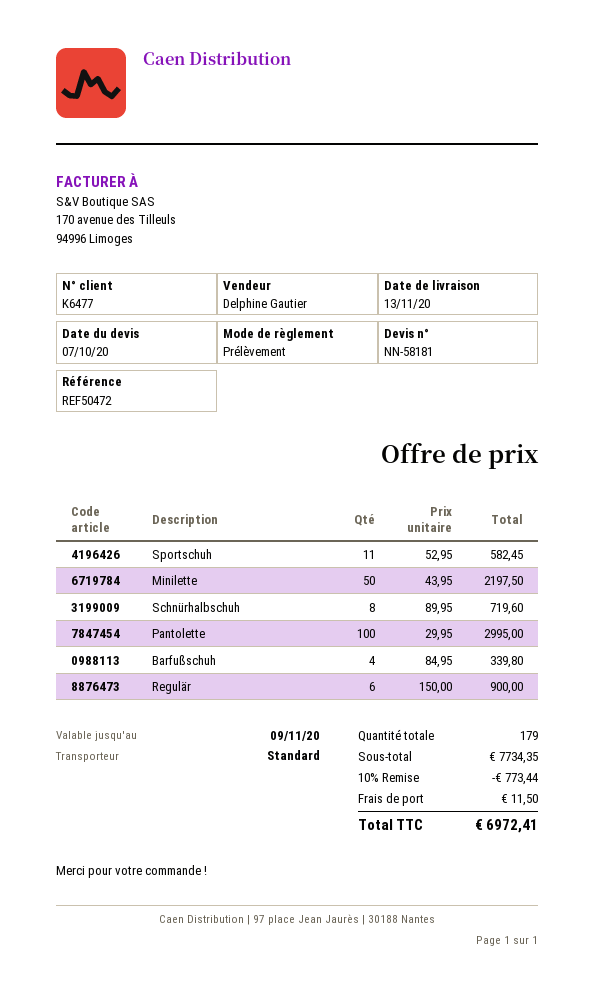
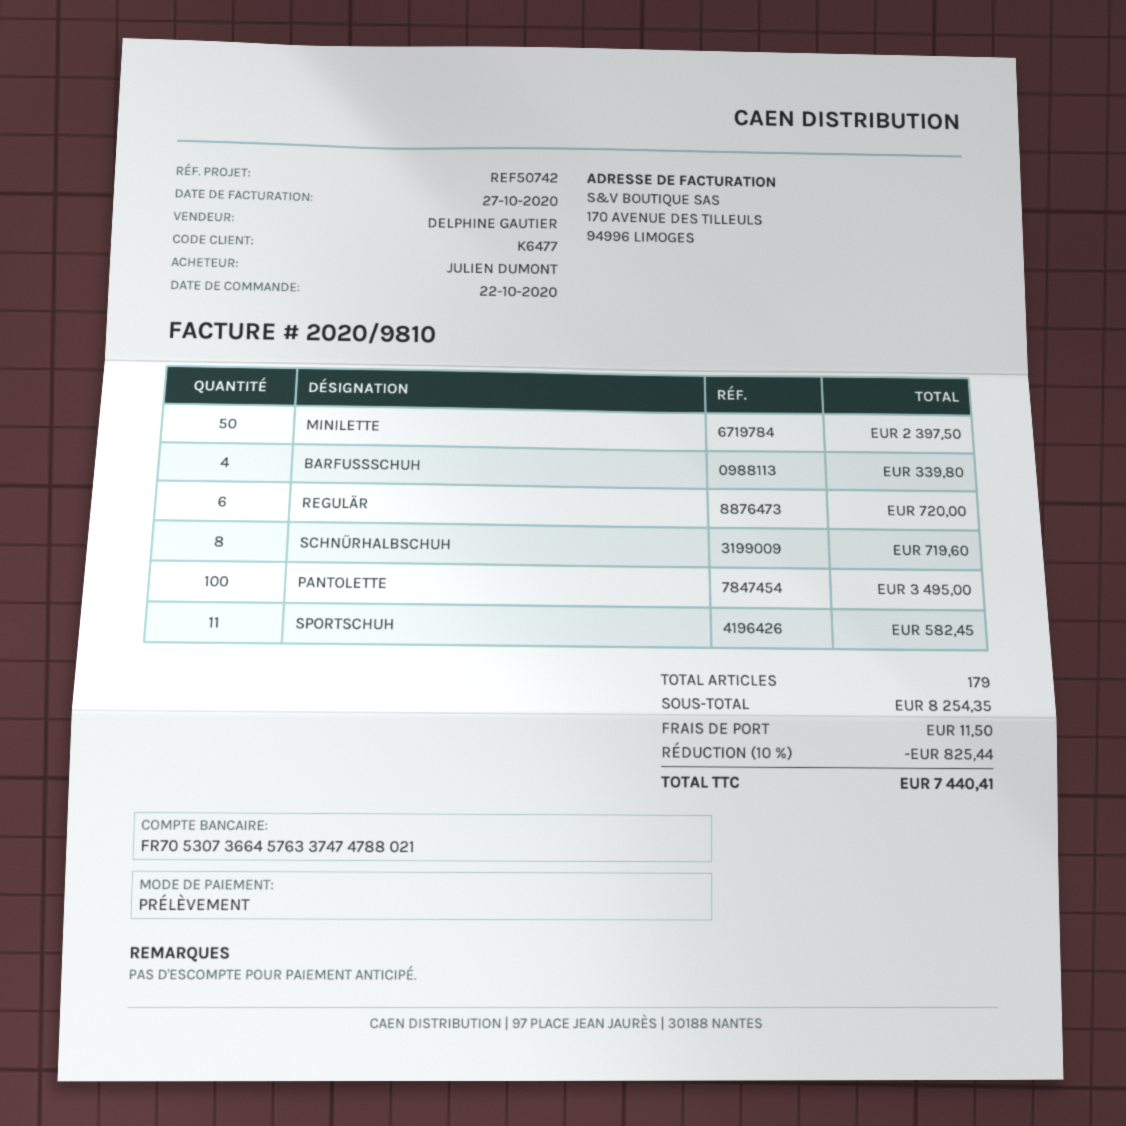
reference: REF50472 -> REF50742
Minilette: 50 for 2197.50 -> 50 for 2397.50
Pantolette: 100 for 2995.00 -> 100 for 3495.00
Regulär: 6 for 900.00 -> 6 for 720.00
subtotal: 7734.35 -> 8254.35
discount: 10% = 773.44 -> 10% = 825.44
total: 6972.41 -> 7440.41

